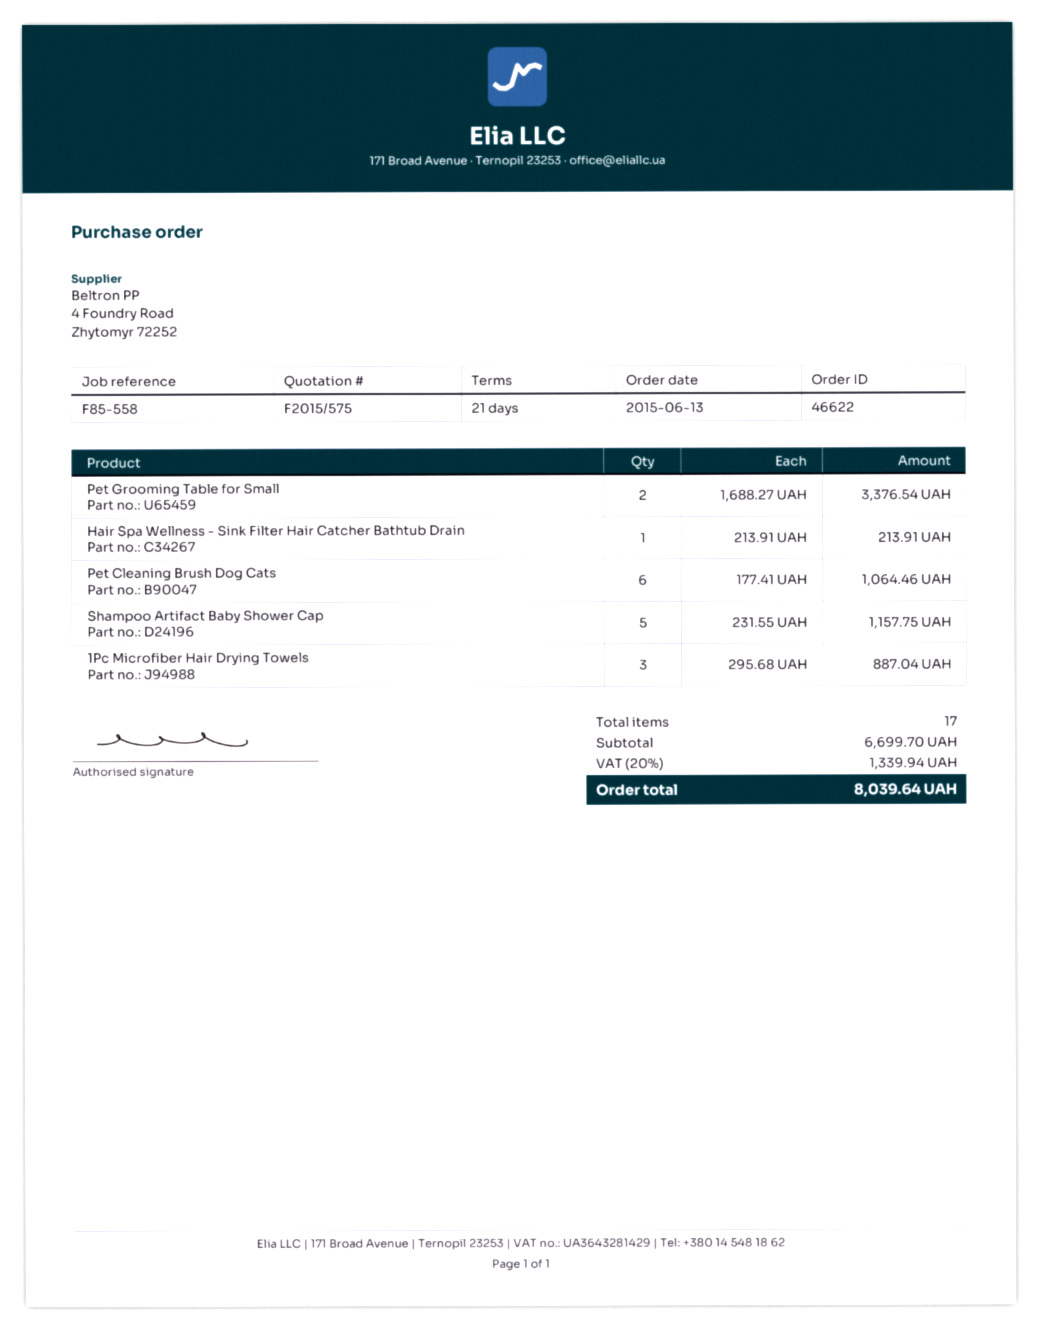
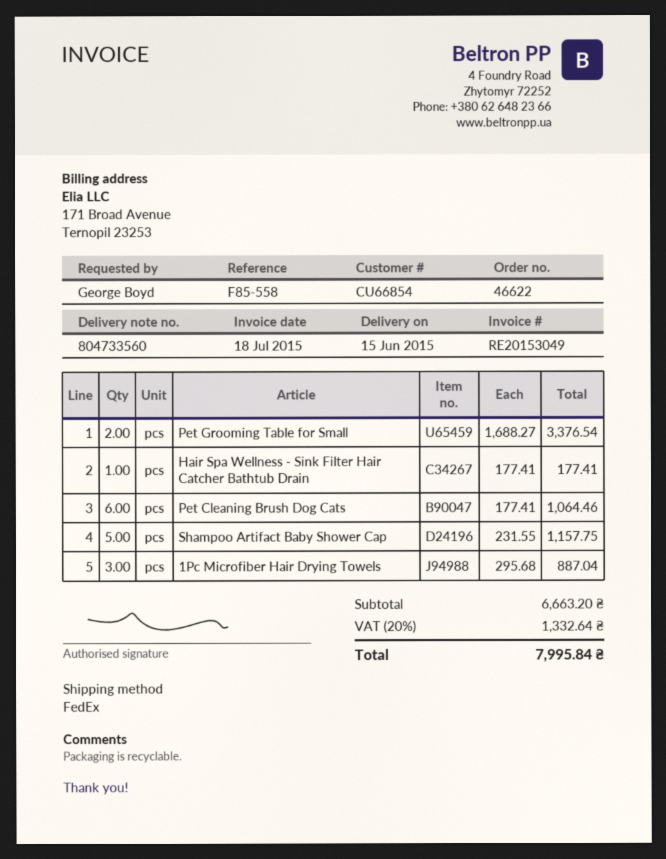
Hair Spa Wellness - Sink Filter Hair Catcher Bathtub Drain: 1 x 213.91 = 213.91 -> 1 x 177.41 = 177.41
subtotal: 6699.70 -> 6663.20
tax: 20% = 1339.94 -> 20% = 1332.64
total: 8039.64 -> 7995.84

